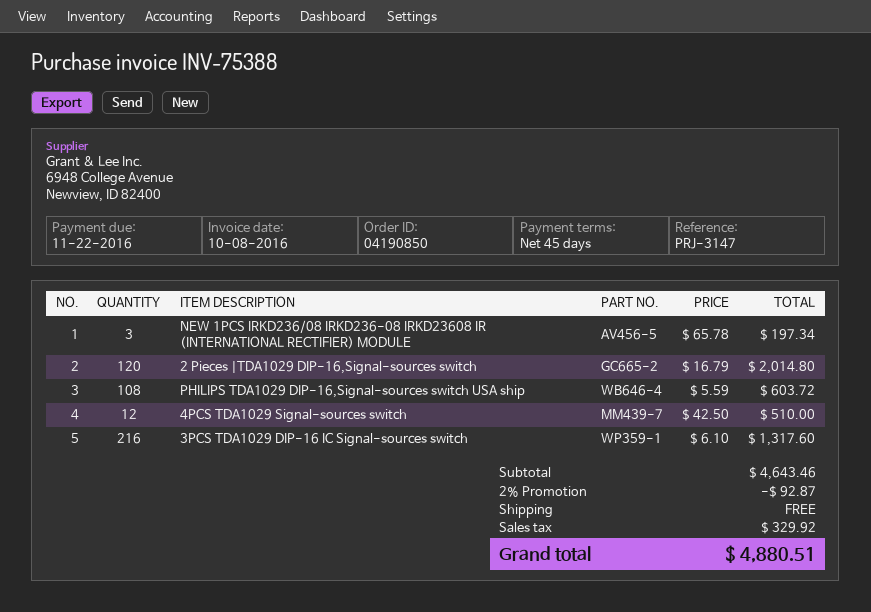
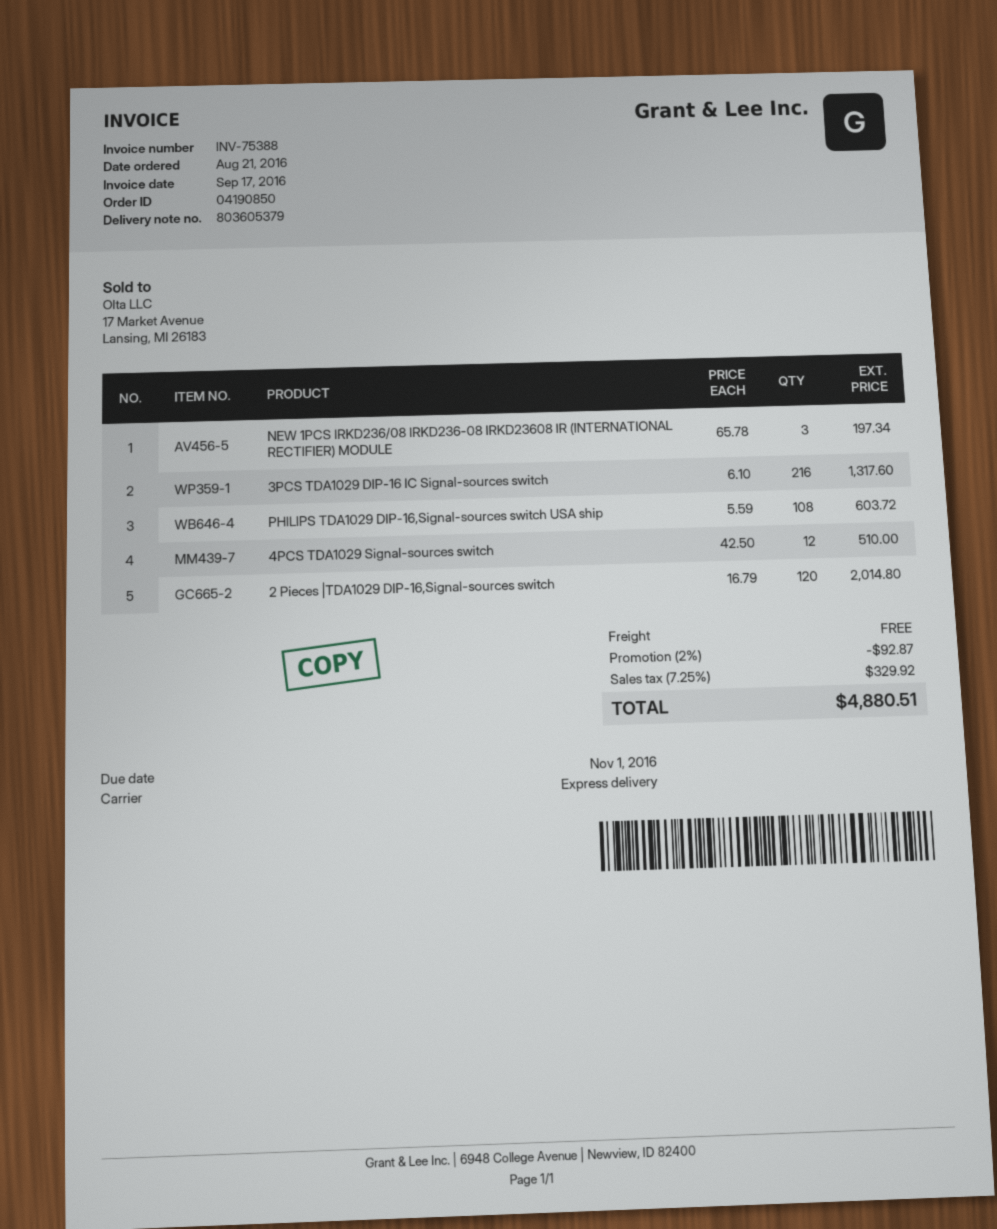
invoice date: 2016-10-08 -> 2016-09-17
due date: 2016-11-22 -> 2016-11-01

